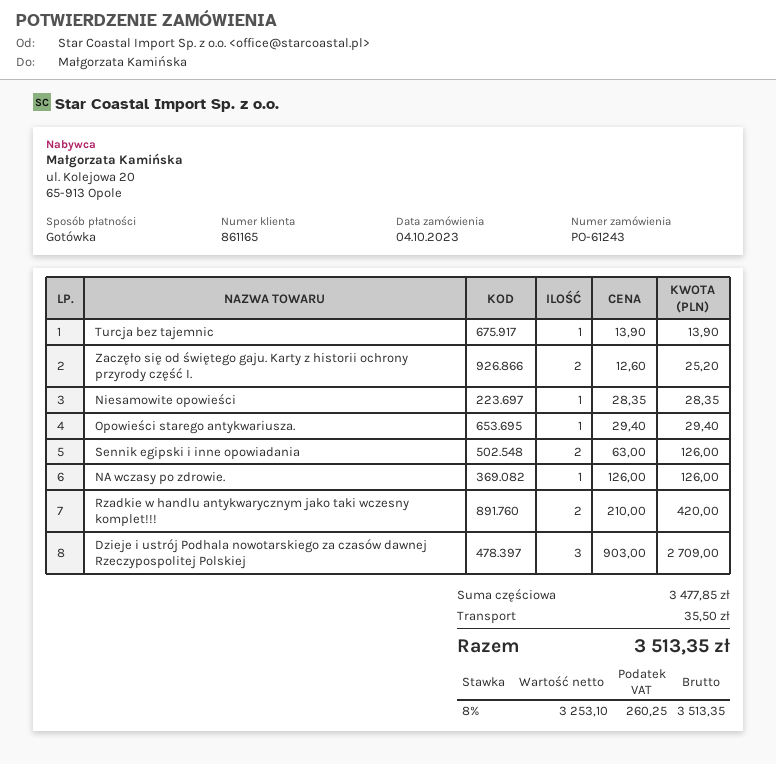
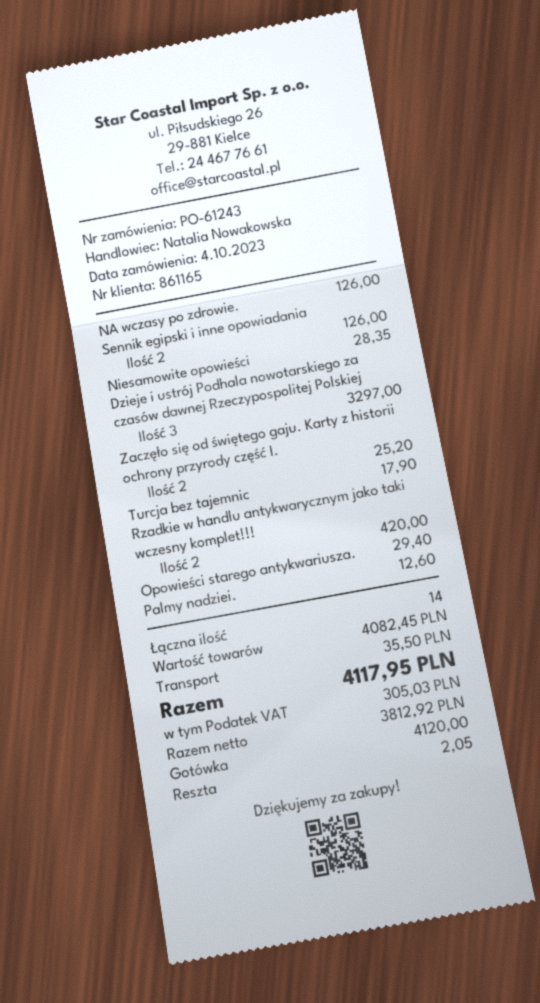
Turcja bez tajemnic: 1 for 13.90 -> 1 for 17.90
Dzieje i ustrój Podhala nowotarskiego za czasów dawnej Rzeczypospolitej Polskiej: 3 for 2709.00 -> 3 for 3297.00
Palmy nadziei.: none -> 1 for 12.60
subtotal: 3477.85 -> 4082.45
net: 3253.10 -> 3812.92
tax: 260.25 -> 305.03
total: 3513.35 -> 4117.95

